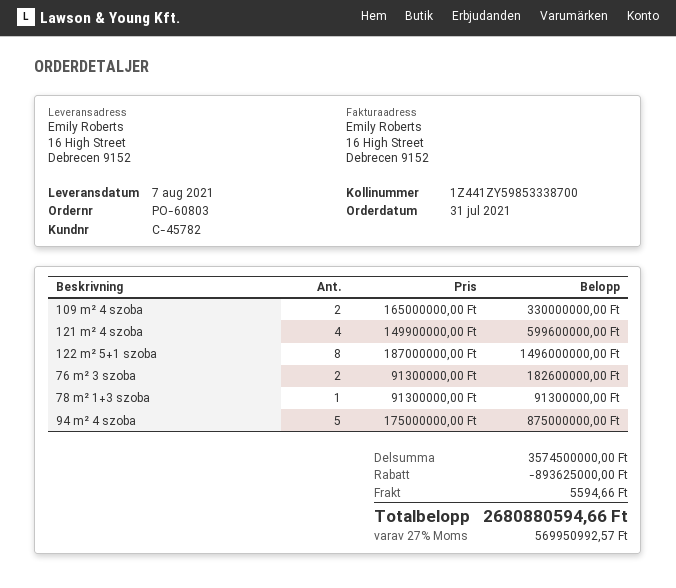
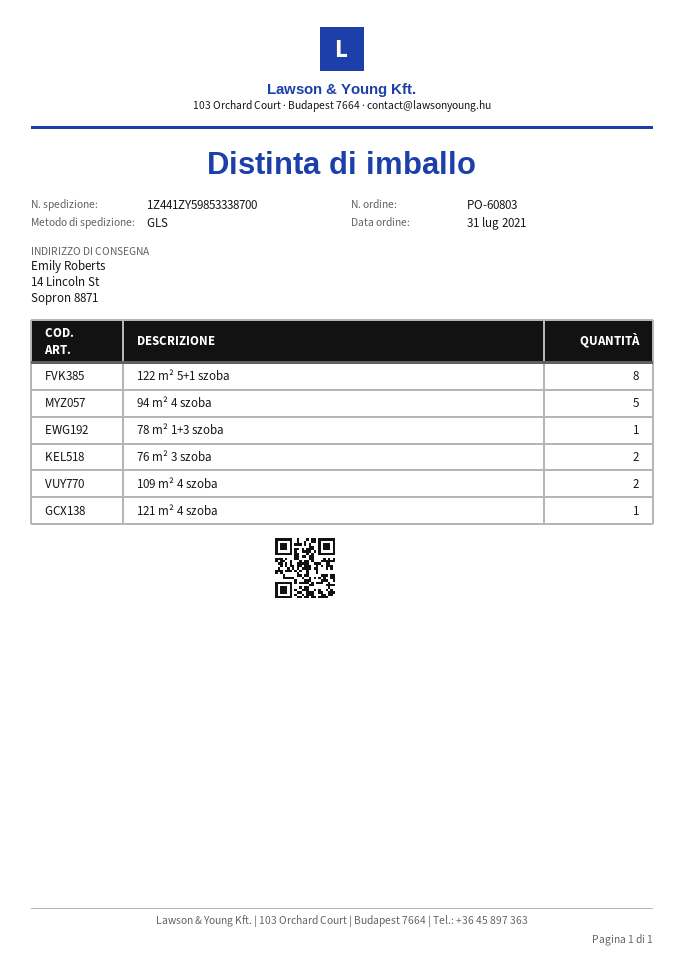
ship to: 16 High Street, Debrecen 9152 -> 14 Lincoln St, Sopron 8871
121 m² 4 szoba: 4 -> 1

